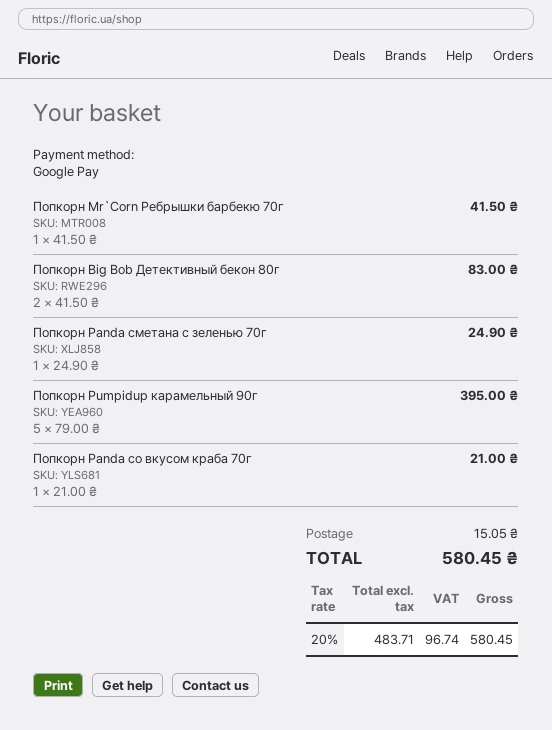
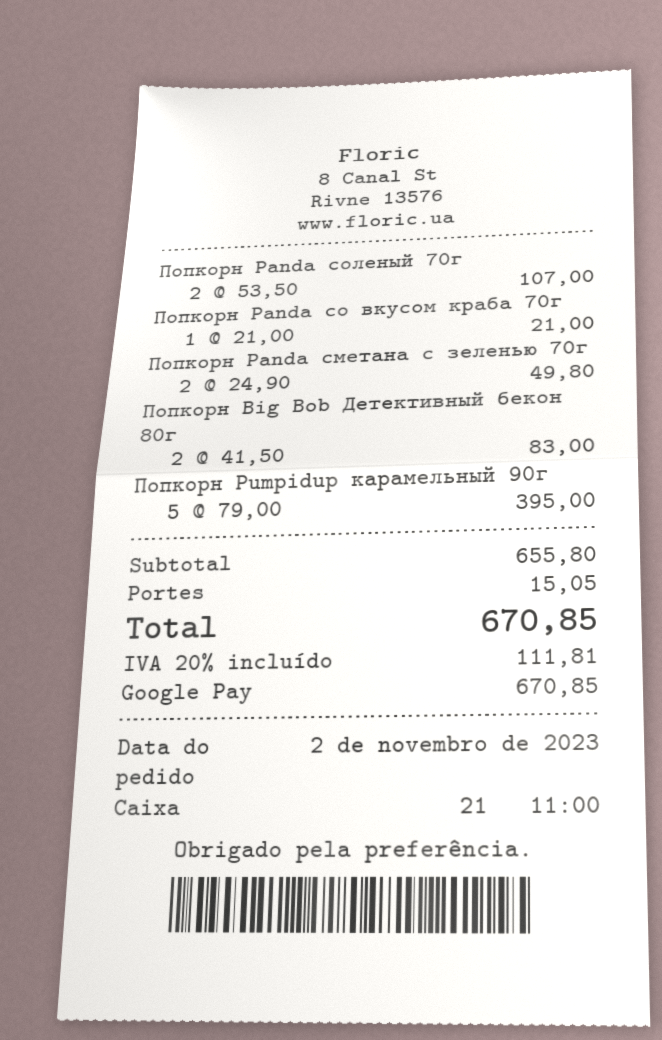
Попкорн Mr`Corn Ребрышки барбекю 70г: 1 x 41.50 = 41.50 -> none
Попкорн Panda сметана с зеленью 70г: 1 x 24.90 = 24.90 -> 2 x 24.90 = 49.80
Попкорн Panda соленый 70г: none -> 2 x 53.50 = 107.00
tax: 20% = 96.74 -> 20% = 111.81
total: 580.45 -> 670.85

